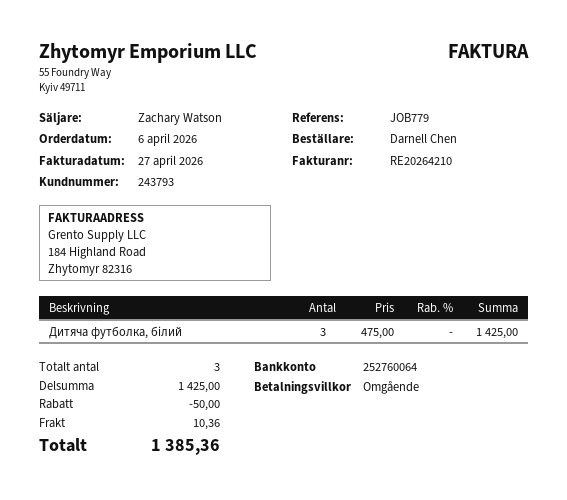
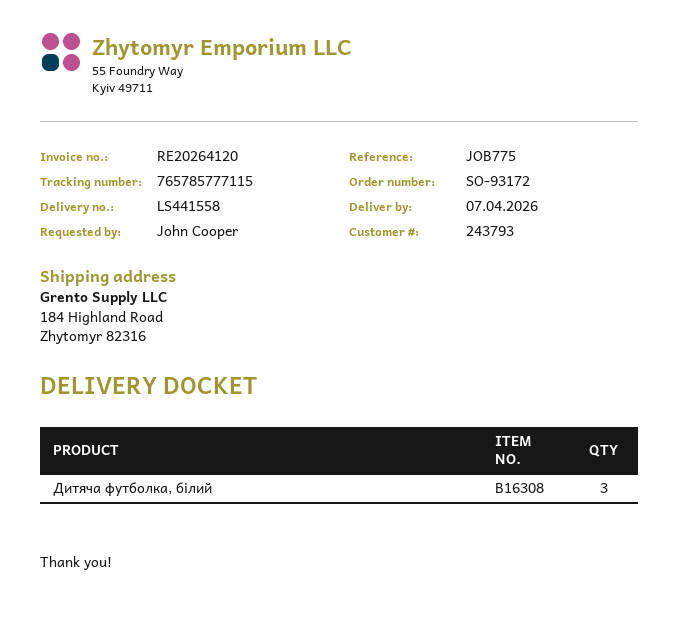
invoice number: RE20264210 -> RE20264120
reference: JOB779 -> JOB775
ordered by: Darnell Chen -> John Cooper

